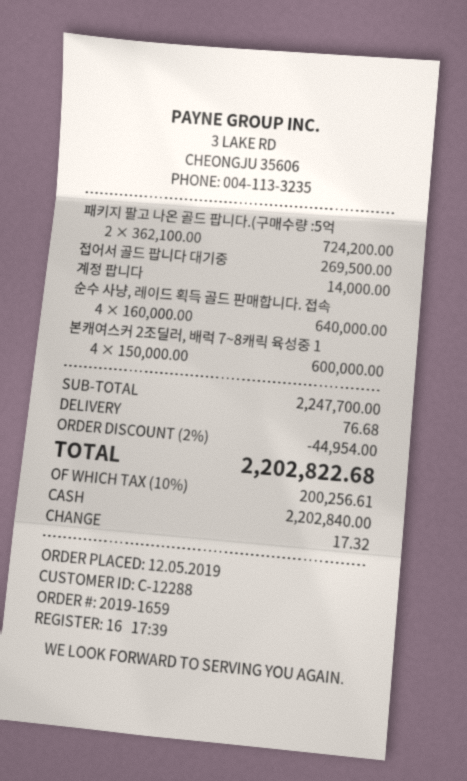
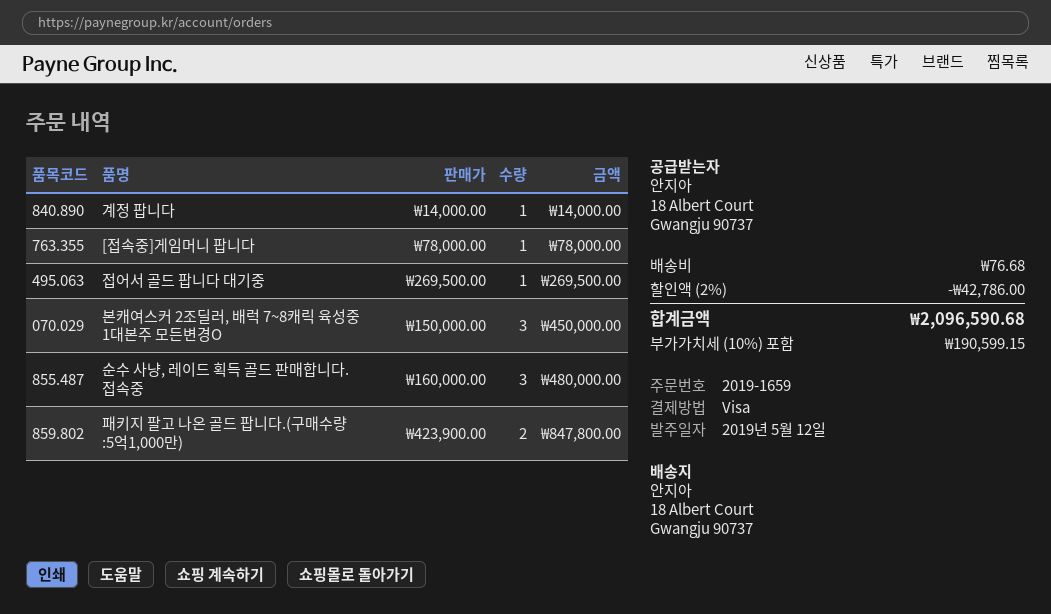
payment method: cash -> Visa
패키지 팔고 나온 골드 팝니다.(구매수량 :5억: 2 x 362100.00 = 724200.00 -> 2 x 423900.00 = 847800.00
순수 사냥, 레이드 획득 골드 판매합니다. 접속: 4 x 160000.00 = 640000.00 -> 3 x 160000.00 = 480000.00
본캐여스커 2조딜러, 배럭 7~8캐릭 육성중 1: 4 x 150000.00 = 600000.00 -> 3 x 150000.00 = 450000.00
[접속중]게임머니 팝니다: none -> 1 x 78000.00 = 78000.00
discount: 2% = 44954.00 -> 2% = 42786.00
tax: 10% = 200256.61 -> 10% = 190599.15
total: 2202822.68 -> 2096590.68

